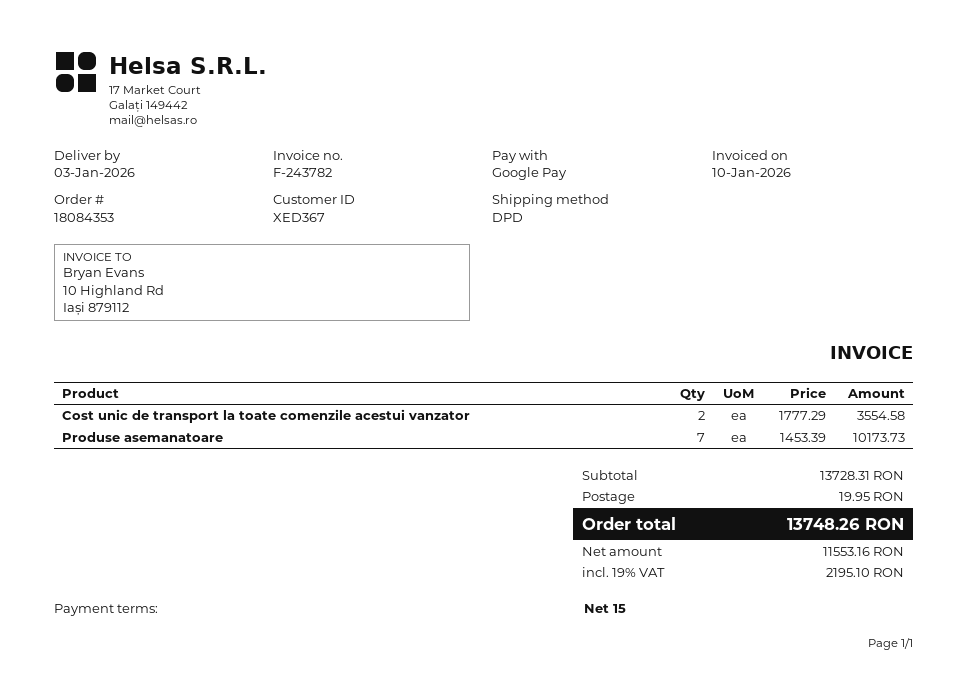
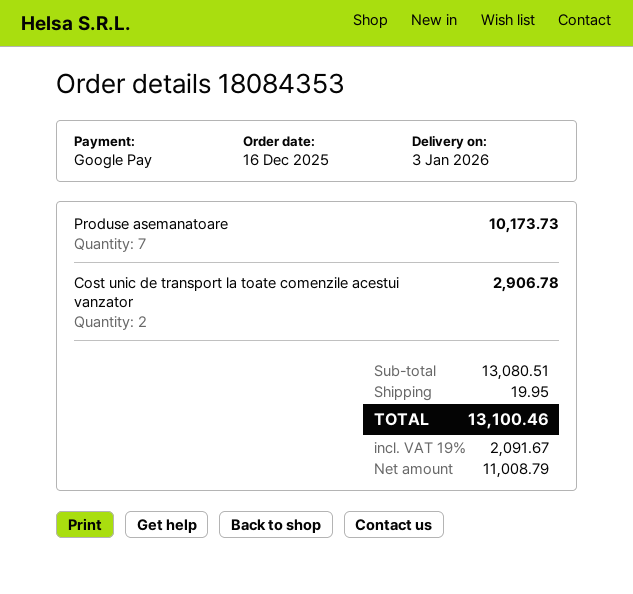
Cost unic de transport la toate comenzile acestui vanzator: 2 for 3554.58 -> 2 for 2906.78
subtotal: 13728.31 -> 13080.51
net: 11553.16 -> 11008.79
tax: 19% = 2195.10 -> 19% = 2091.67
total: 13748.26 -> 13100.46

